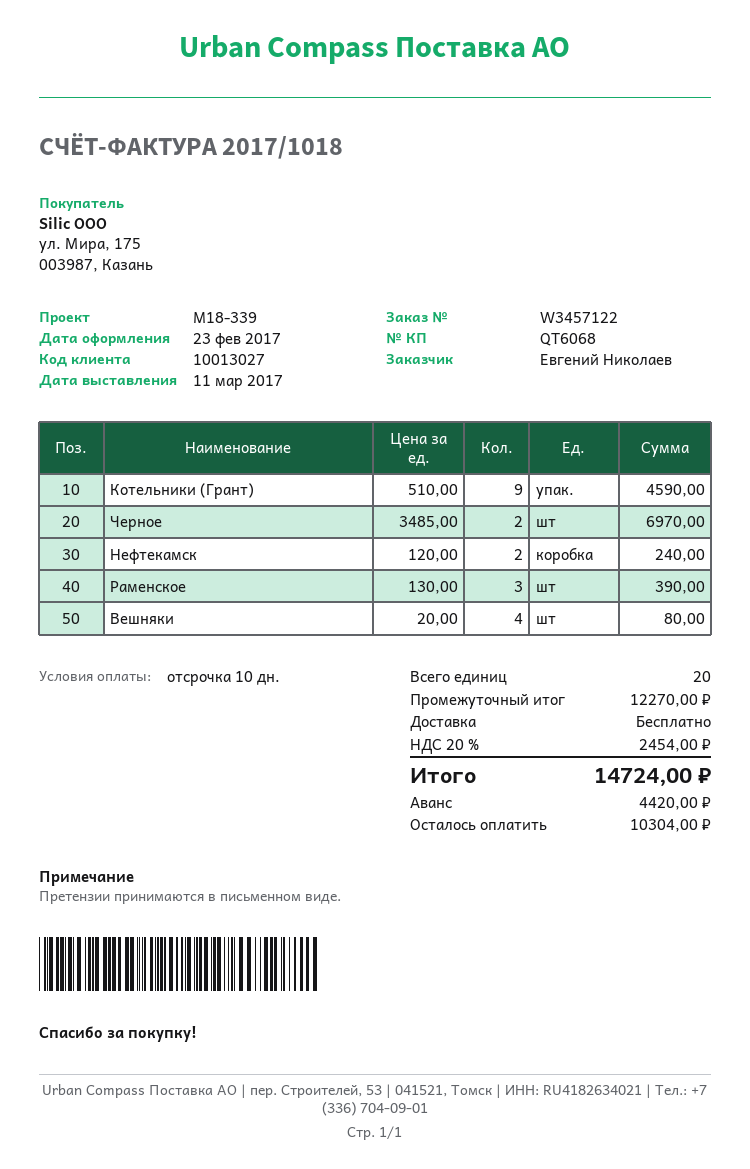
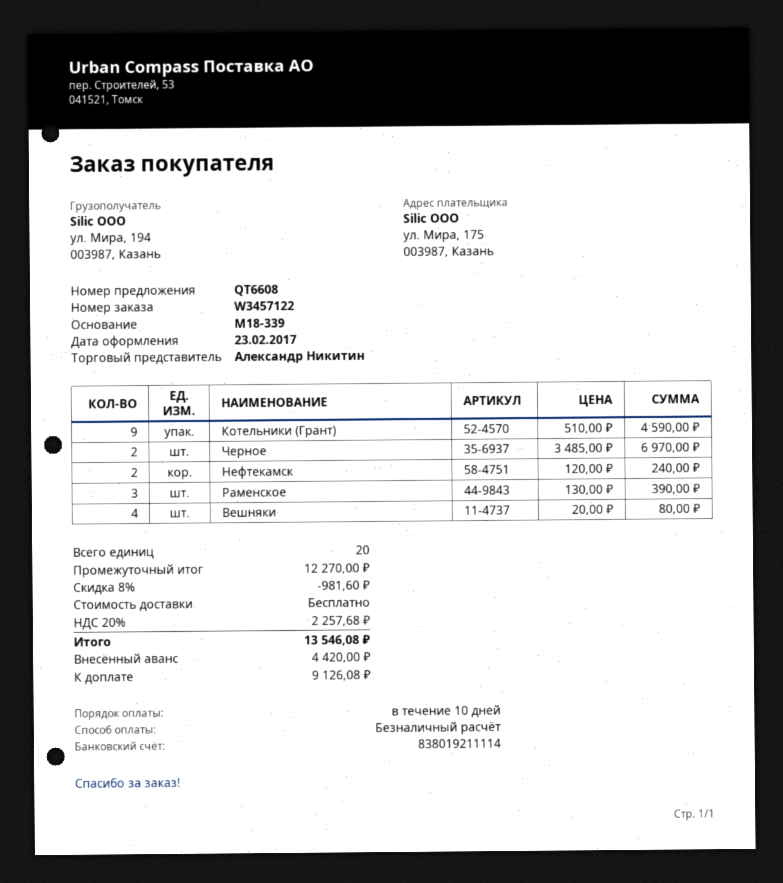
quote number: QT6068 -> QT6608
discount: none -> 8% = 981.60
tax: 20% = 2454.00 -> 20% = 2257.68
total: 14724.00 -> 13546.08
balance: 10304.00 -> 9126.08

